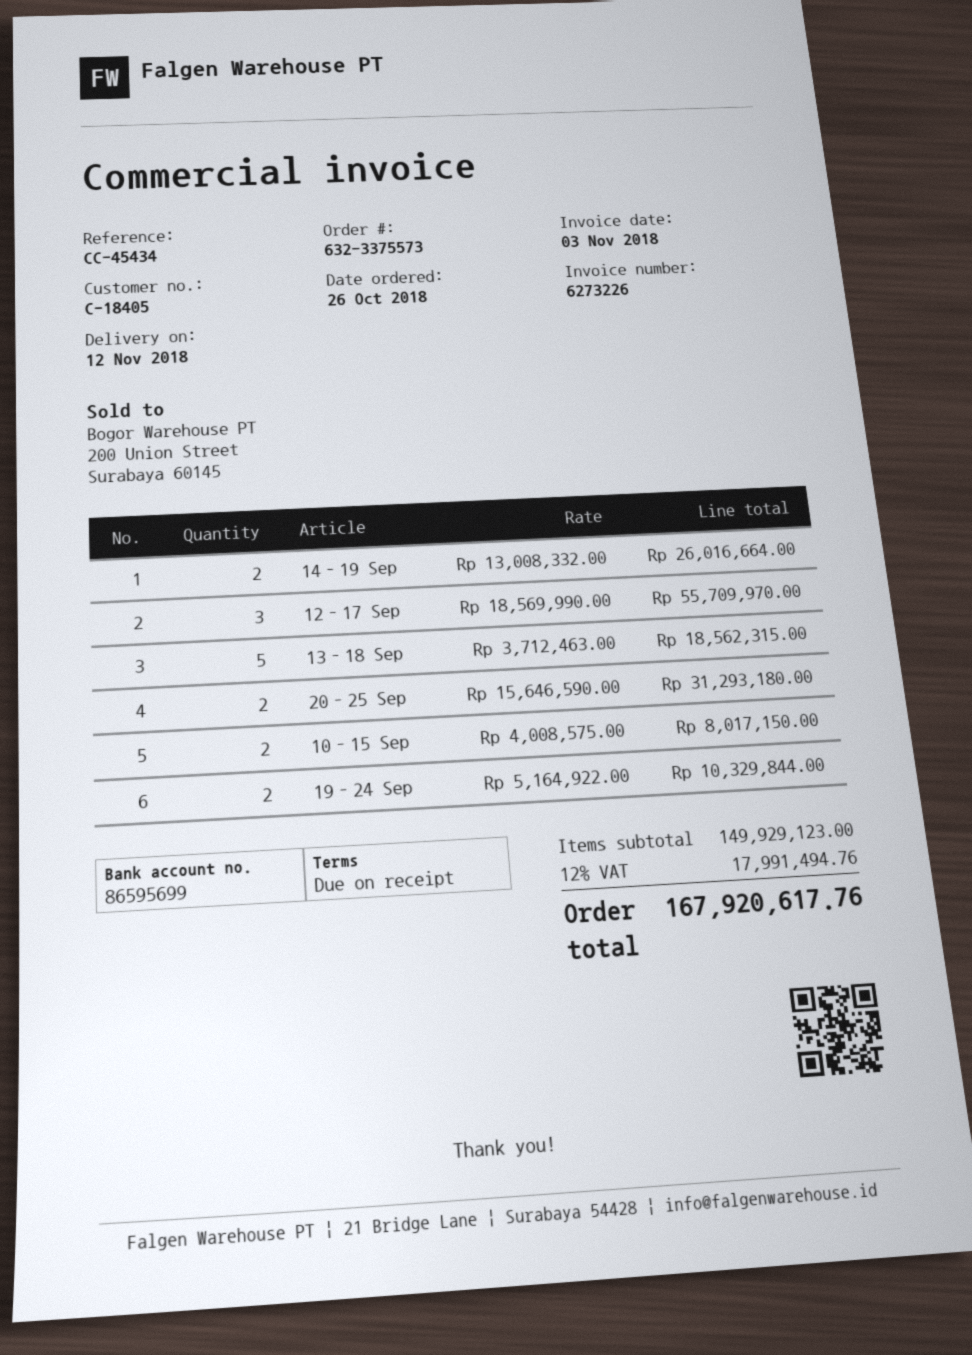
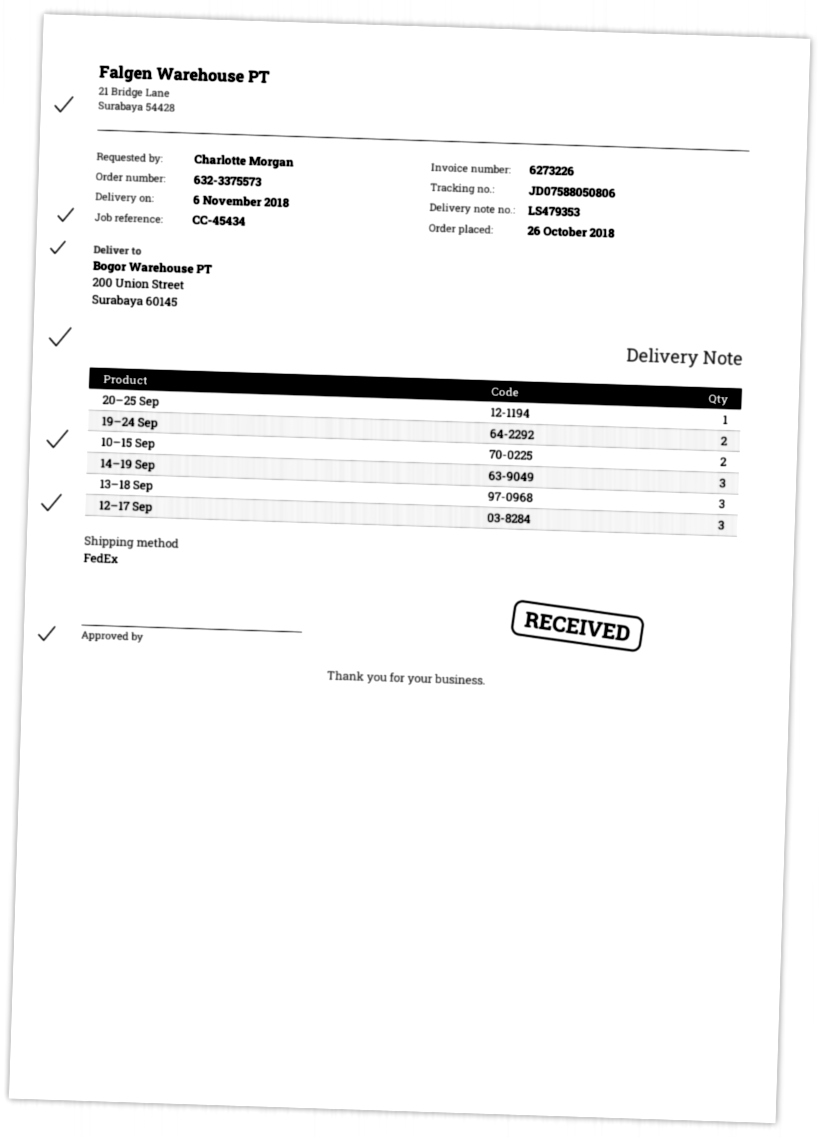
delivery date: 2018-11-12 -> 2018-11-06
14–19 Sep: 2 -> 3
13–18 Sep: 5 -> 3
20–25 Sep: 2 -> 1

